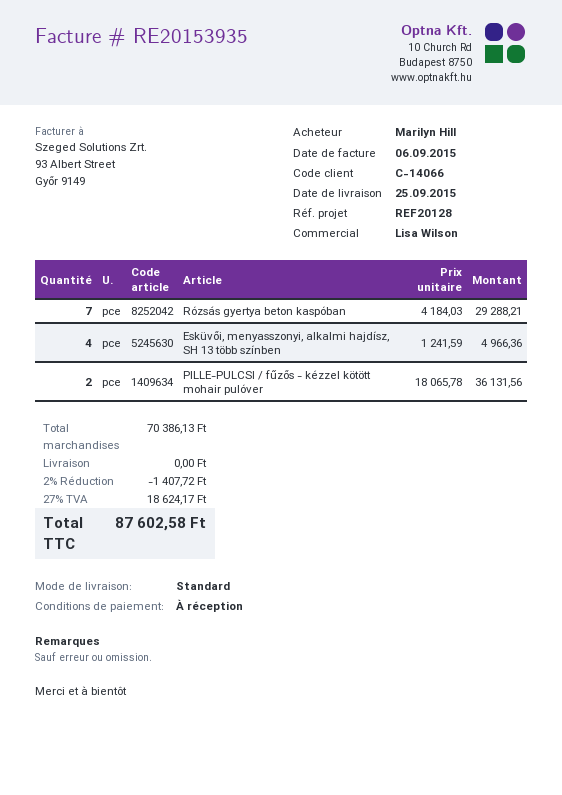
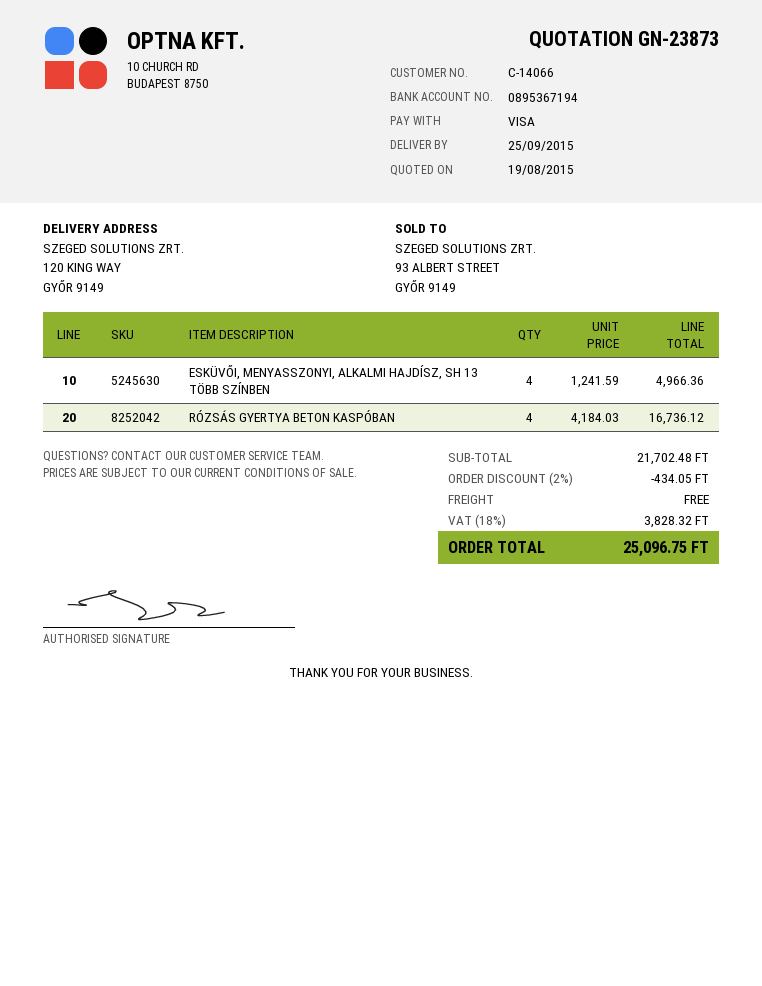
Rózsás gyertya beton kaspóban: 7 x 4184.03 = 29288.21 -> 4 x 4184.03 = 16736.12
PILLE-PULCSI / fűzős - kézzel kötött mohair pulóver: 2 x 18065.78 = 36131.56 -> none
subtotal: 70386.13 -> 21702.48
discount: 2% = 1407.72 -> 2% = 434.05
tax: 27% = 18624.17 -> 18% = 3828.32
total: 87602.58 -> 25096.75

